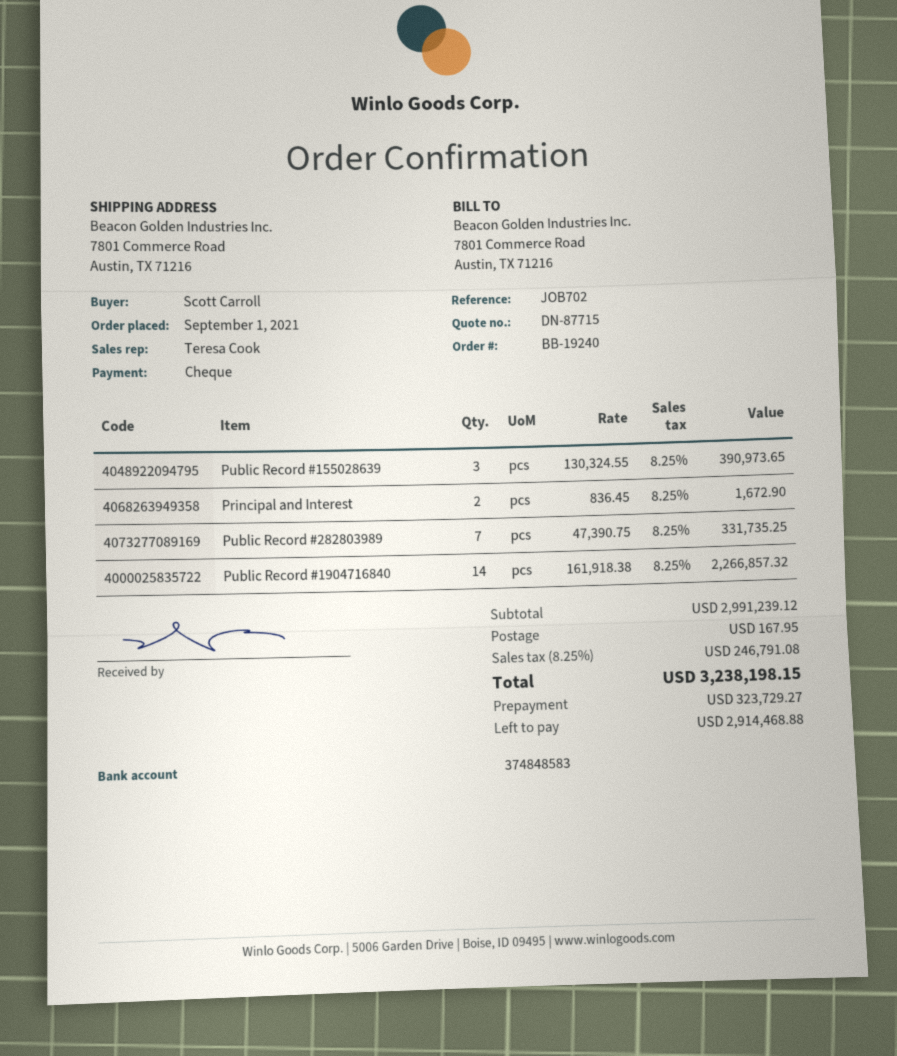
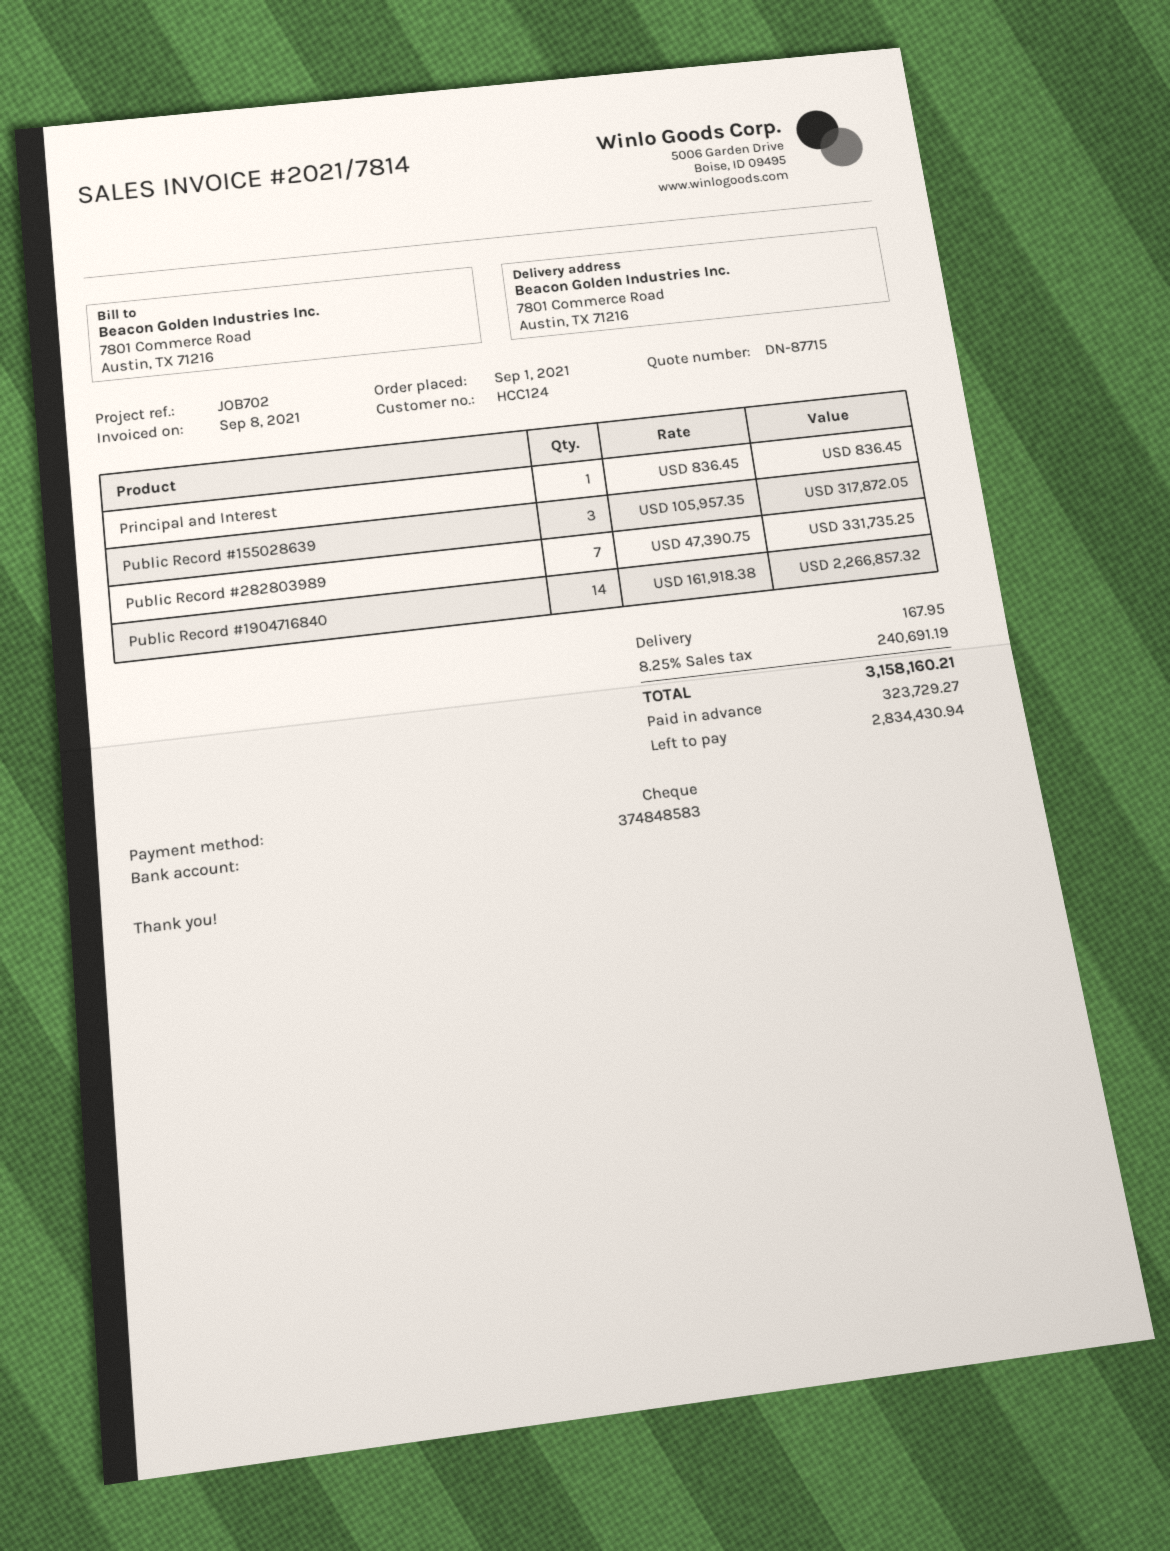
Public Record #155028639: 3 x 130324.55 = 390973.65 -> 3 x 105957.35 = 317872.05
Principal and Interest: 2 x 836.45 = 1672.90 -> 1 x 836.45 = 836.45
tax: 8.25% = 246791.08 -> 8.25% = 240691.19
total: 3238198.15 -> 3158160.21
balance: 2914468.88 -> 2834430.94

